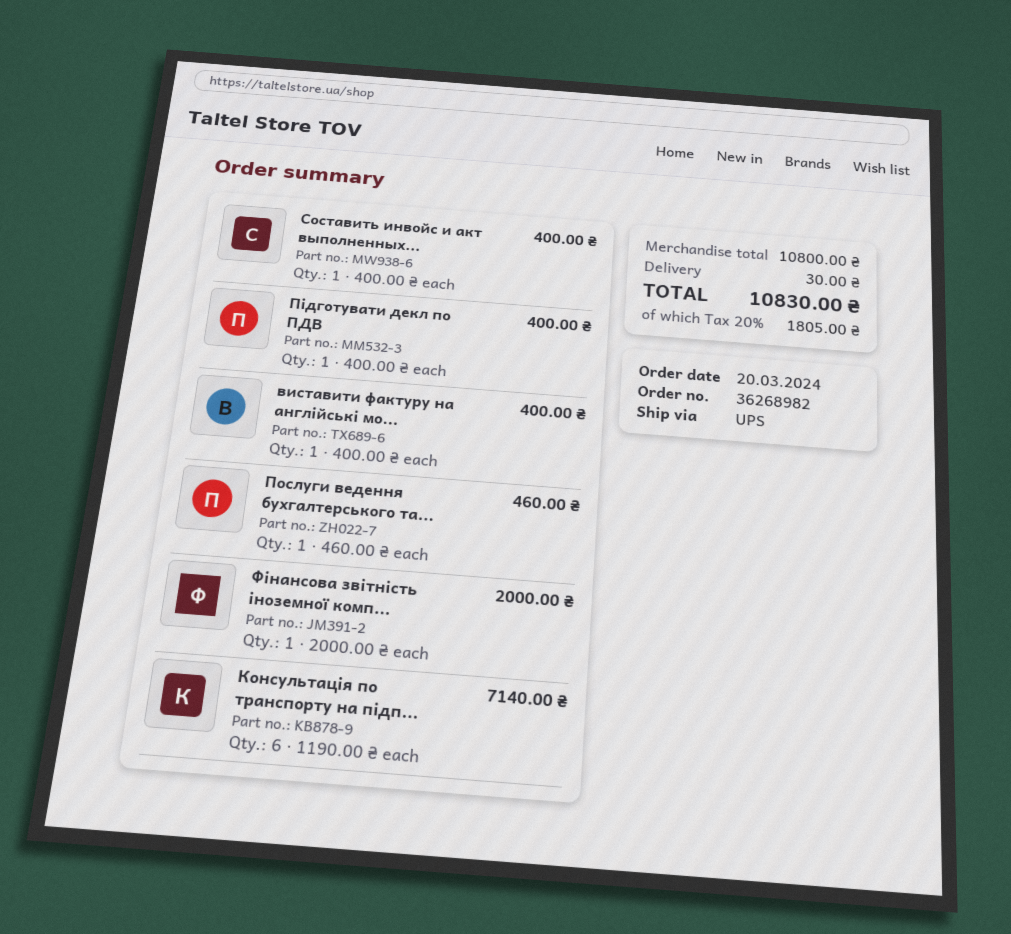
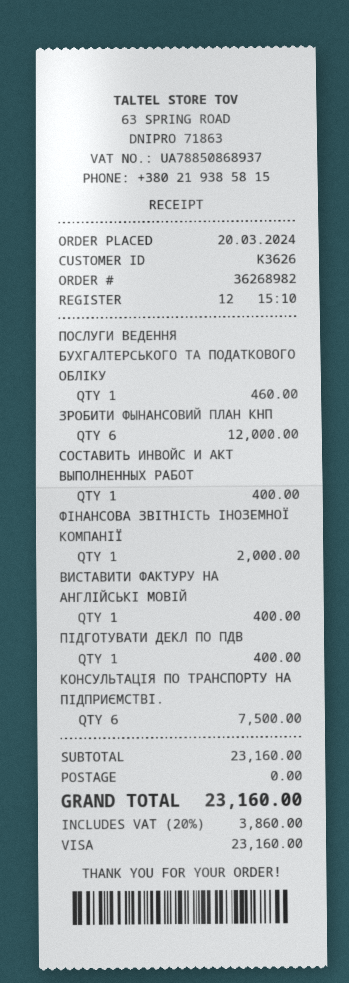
Консультація по транспорту на підп...: 6 for 7140.00 -> 6 for 7500.00
ЗРОБИТИ ФЫНАНСОВИЙ ПЛАН КНП: none -> 6 for 12000.00
subtotal: 10800.00 -> 23160.00
shipping: 30.00 -> 0.00
tax: 20% = 1805.00 -> 20% = 3860.00
total: 10830.00 -> 23160.00

